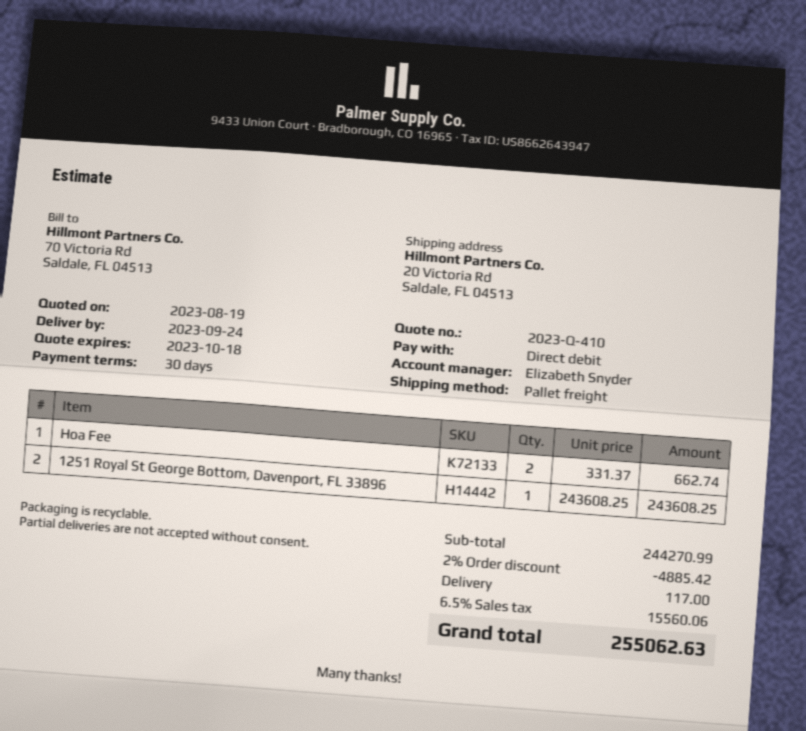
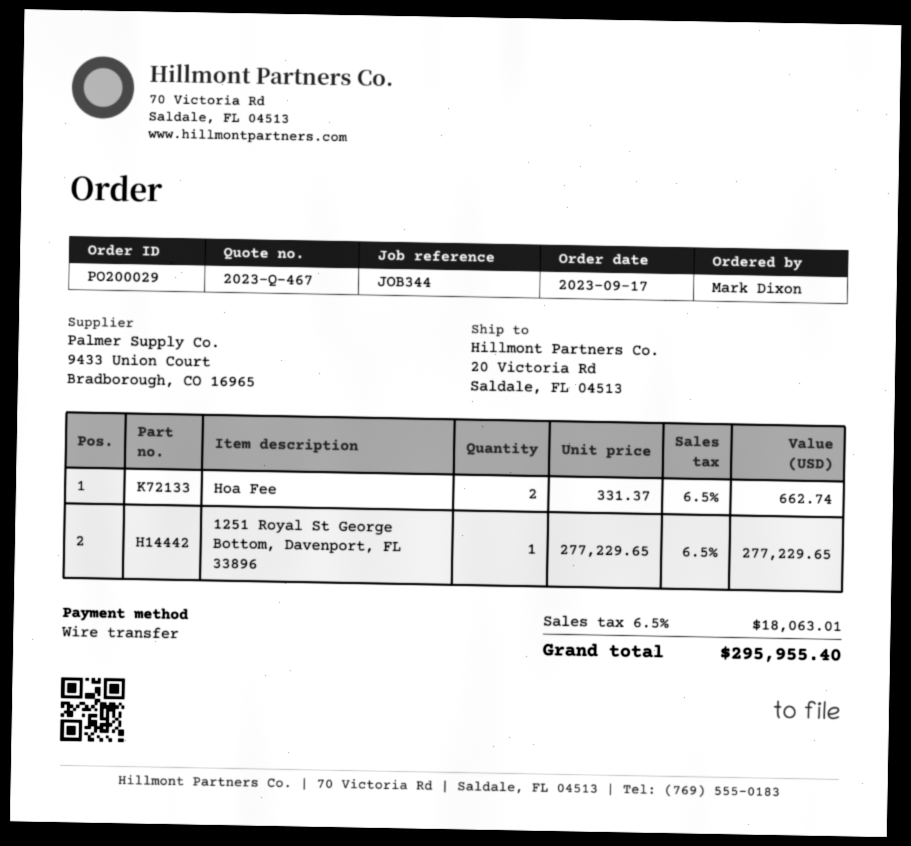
quote number: 2023-Q-410 -> 2023-Q-467
payment method: direct debit -> bank transfer
1251 Royal St George Bottom, Davenport, FL 33896: 1 x 243608.25 = 243608.25 -> 1 x 277229.65 = 277229.65
discount: 2% = 4885.42 -> none
shipping: 117.00 -> none
tax: 6.5% = 15560.06 -> 6.5% = 18063.01
total: 255062.63 -> 295955.40

